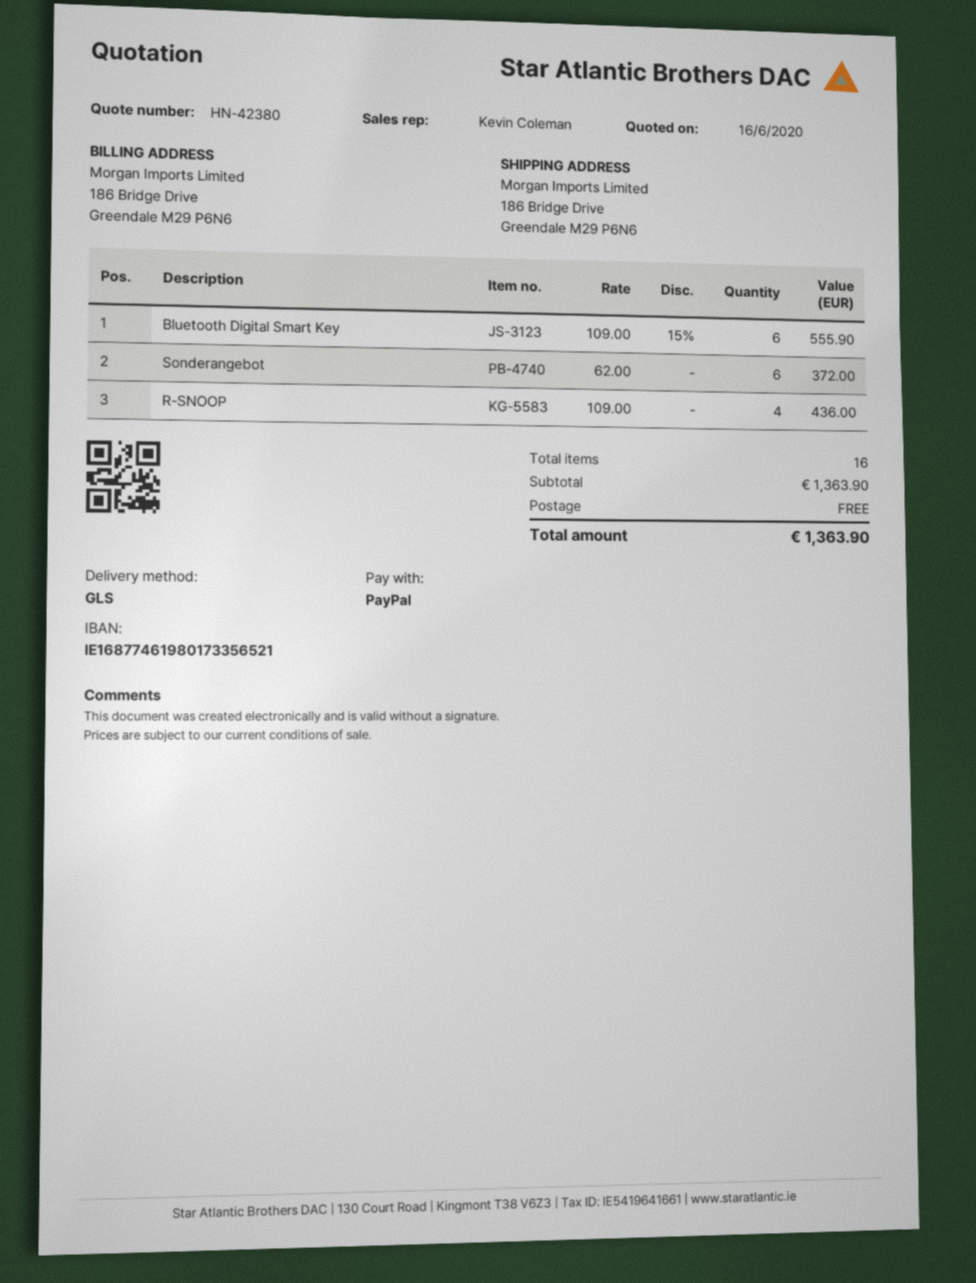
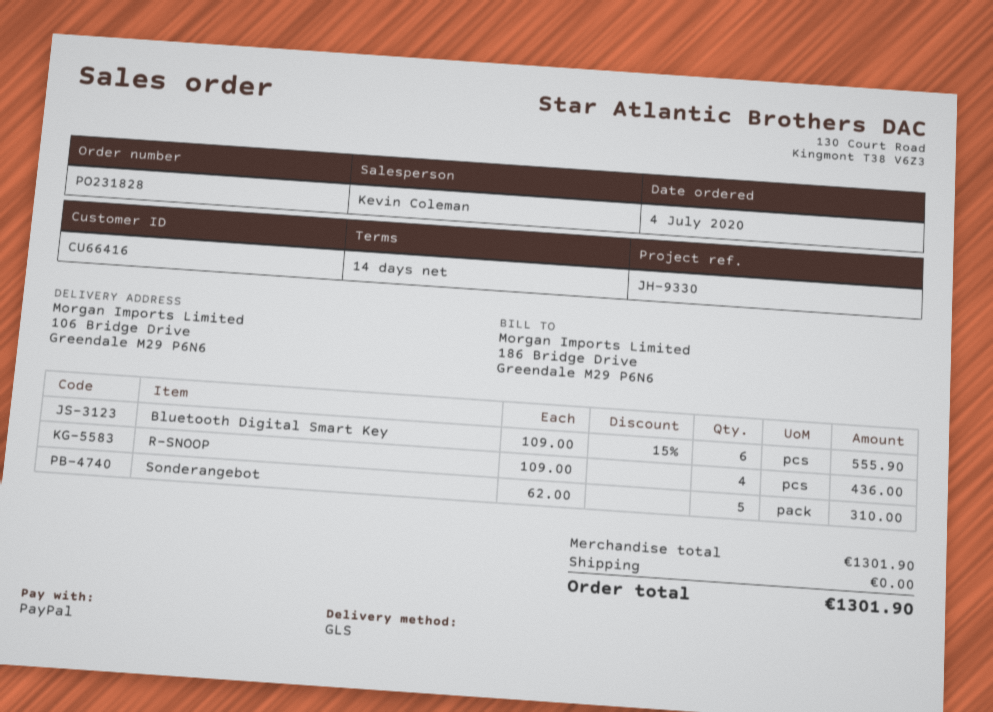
ship to: 186 Bridge Drive, Greendale M29 P6N6 -> 106 Bridge Drive, Greendale M29 P6N6
Sonderangebot: 6 x 62.00 = 372.00 -> 5 x 62.00 = 310.00
subtotal: 1363.90 -> 1301.90
total: 1363.90 -> 1301.90

